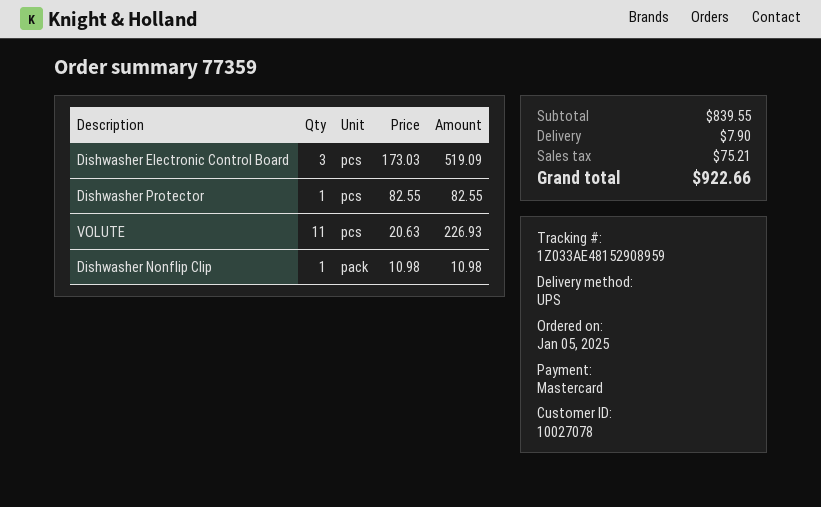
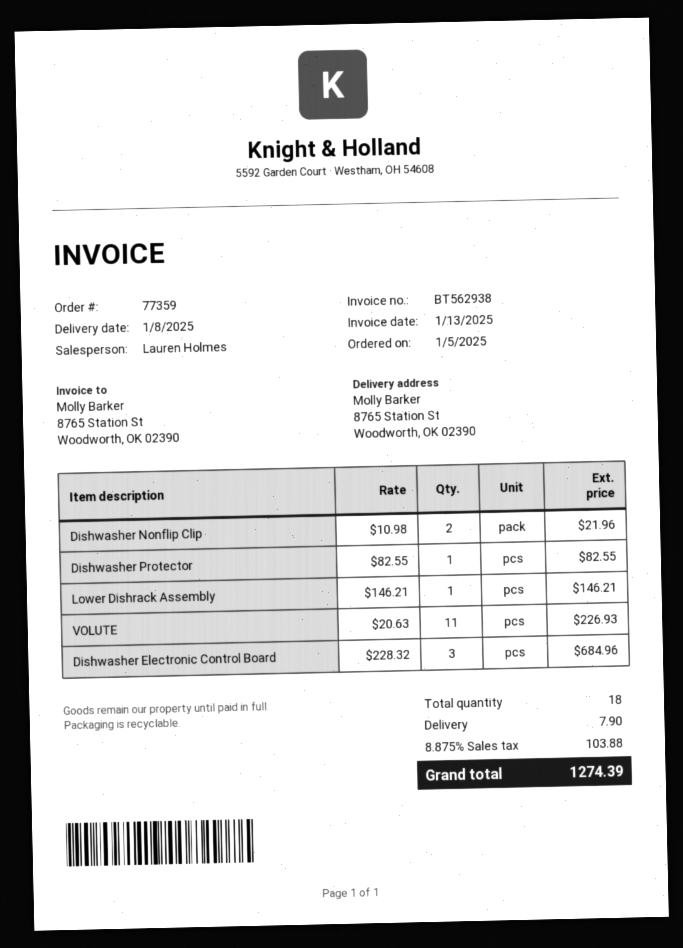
Dishwasher Electronic Control Board: 3 x 173.03 = 519.09 -> 3 x 228.32 = 684.96
Dishwasher Nonflip Clip: 1 x 10.98 = 10.98 -> 2 x 10.98 = 21.96
Lower Dishrack Assembly: none -> 1 x 146.21 = 146.21
tax: 75.21 -> 103.88
total: 922.66 -> 1274.39

